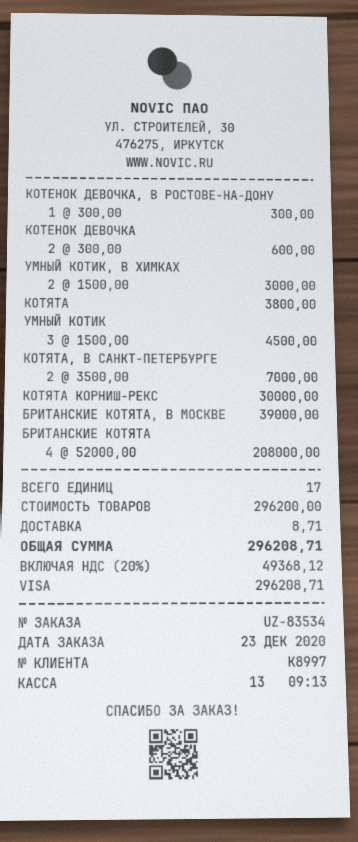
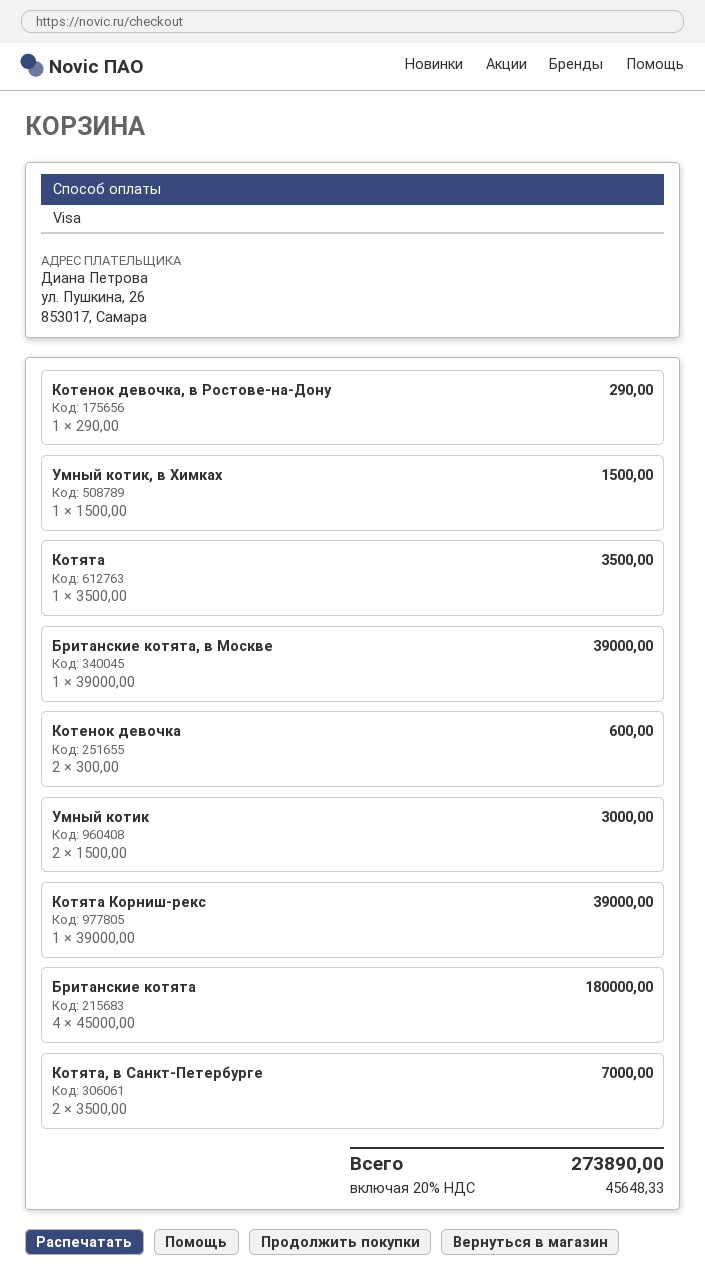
КОТЕНОК ДЕВОЧКА, В РОСТОВЕ-НА-ДОНУ: 1 x 300.00 = 300.00 -> 1 x 290.00 = 290.00
УМНЫЙ КОТИК, В ХИМКАХ: 2 x 1500.00 = 3000.00 -> 1 x 1500.00 = 1500.00
КОТЯТА: 1 x 3800.00 = 3800.00 -> 1 x 3500.00 = 3500.00
УМНЫЙ КОТИК: 3 x 1500.00 = 4500.00 -> 2 x 1500.00 = 3000.00
КОТЯТА КОРНИШ-РЕКС: 1 x 30000.00 = 30000.00 -> 1 x 39000.00 = 39000.00
БРИТАНСКИЕ КОТЯТА: 4 x 52000.00 = 208000.00 -> 4 x 45000.00 = 180000.00
shipping: 8.71 -> none
tax: 20% = 49368.12 -> 20% = 45648.33
total: 296208.71 -> 273890.00

